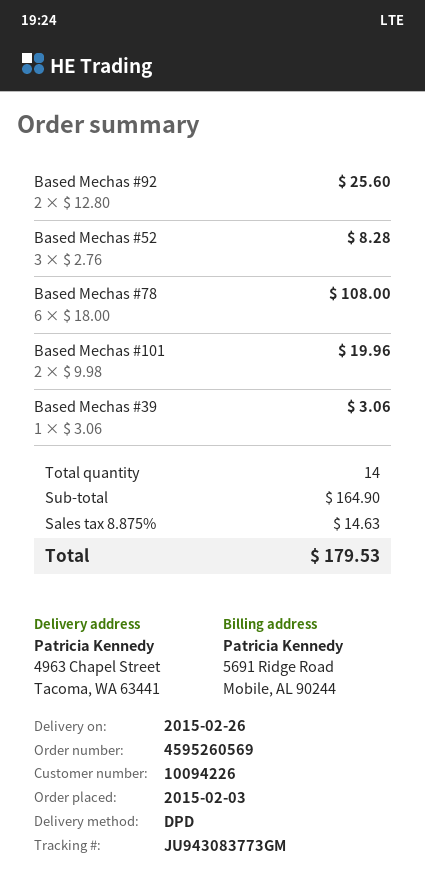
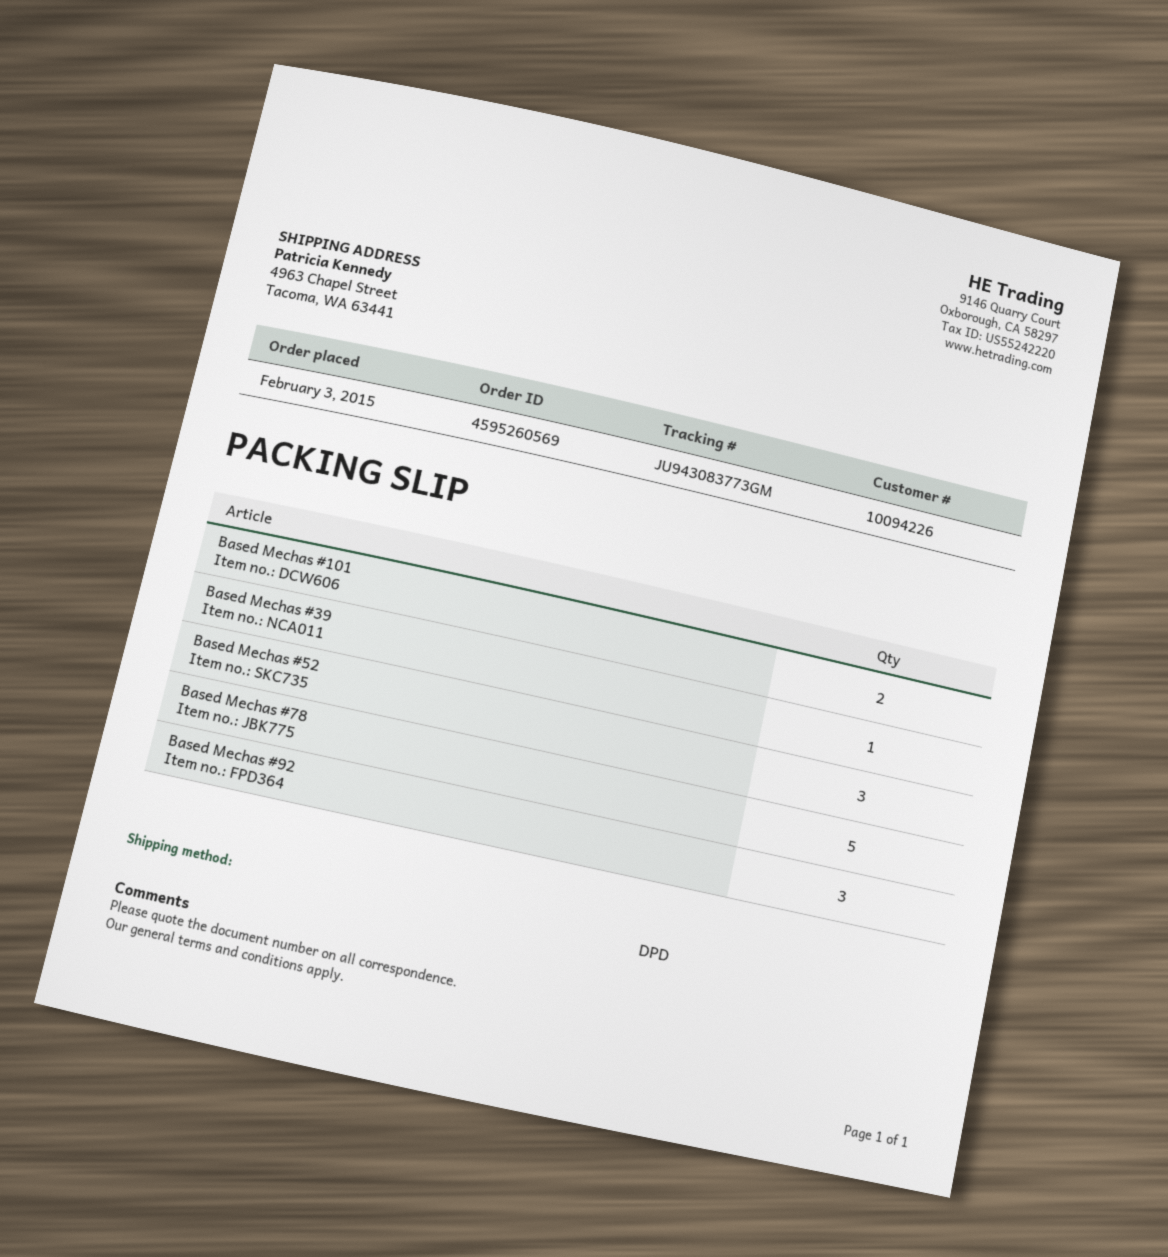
Based Mechas #92: 2 -> 3
Based Mechas #78: 6 -> 5

